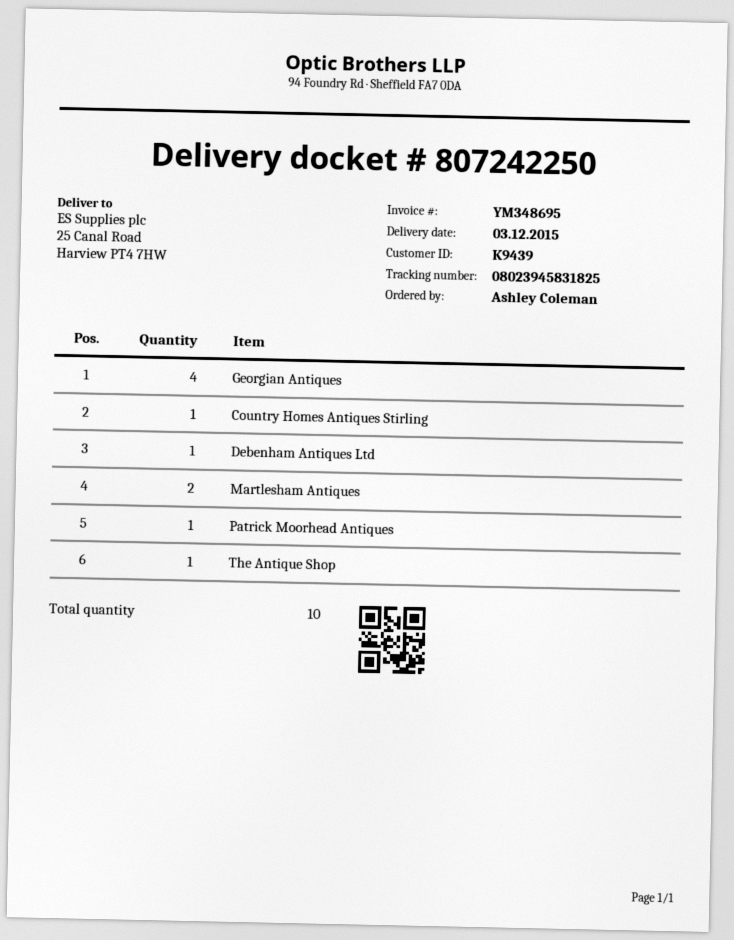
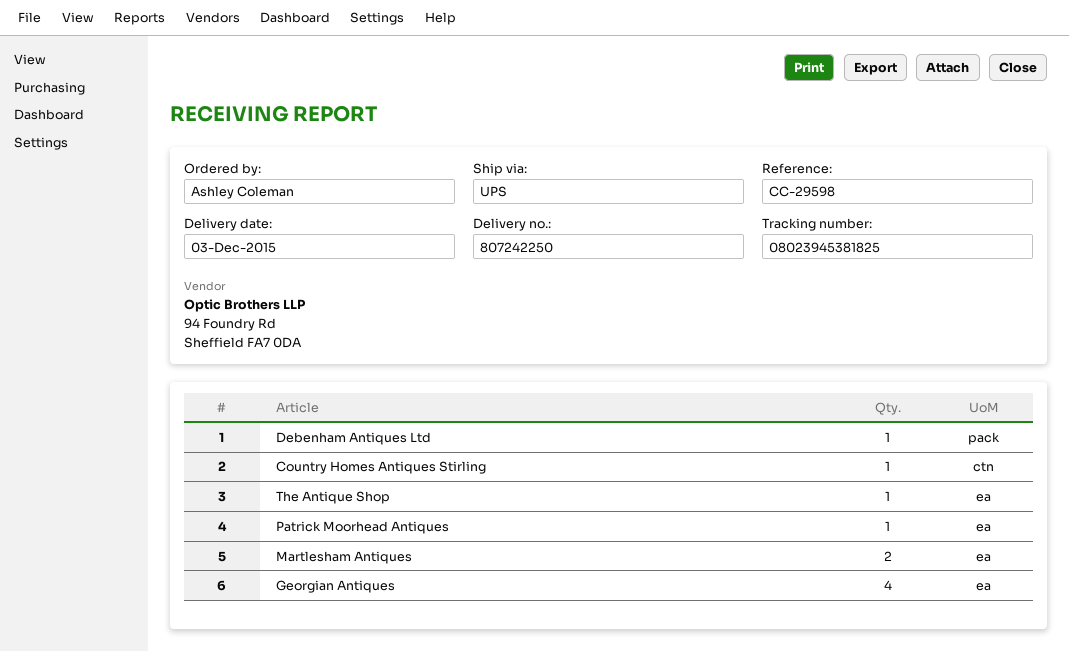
tracking number: 08023945831825 -> 08023945381825

